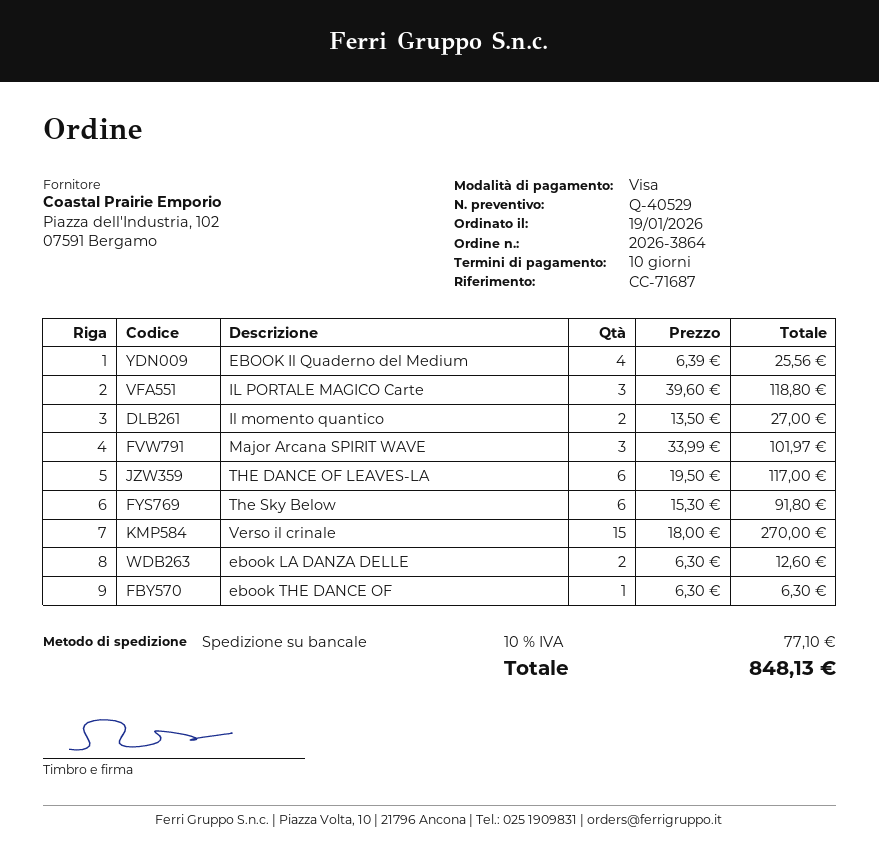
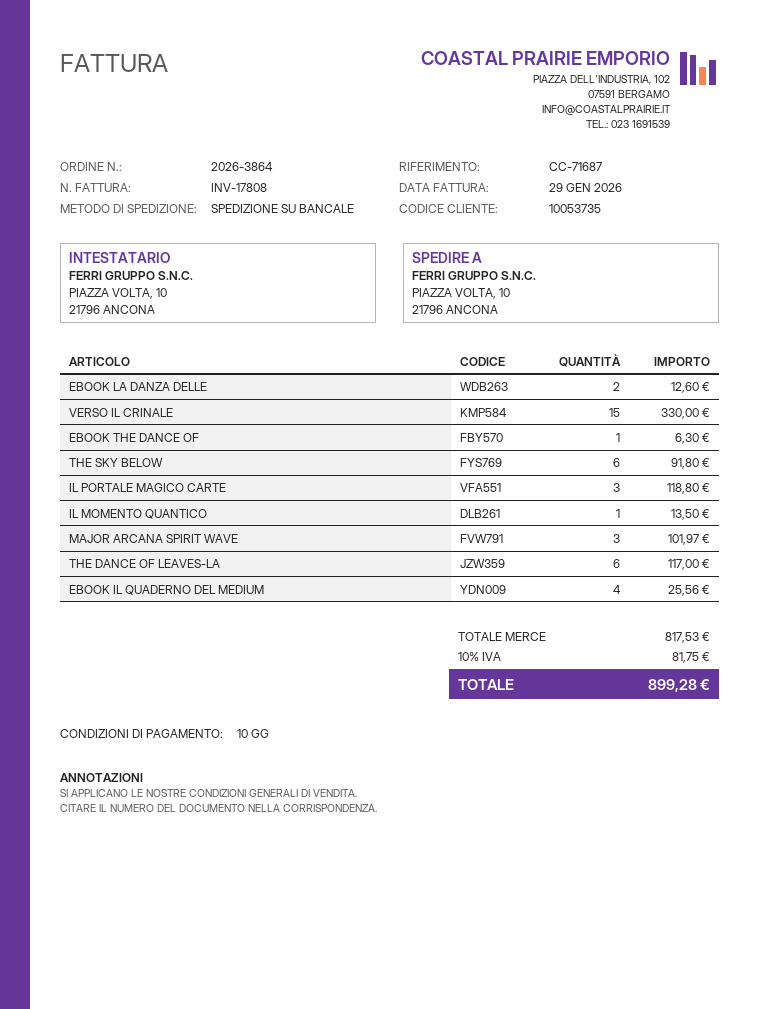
Il momento quantico: 2 for 27.00 -> 1 for 13.50
Verso il crinale: 15 for 270.00 -> 15 for 330.00
tax: 10% = 77.10 -> 10% = 81.75
total: 848.13 -> 899.28

